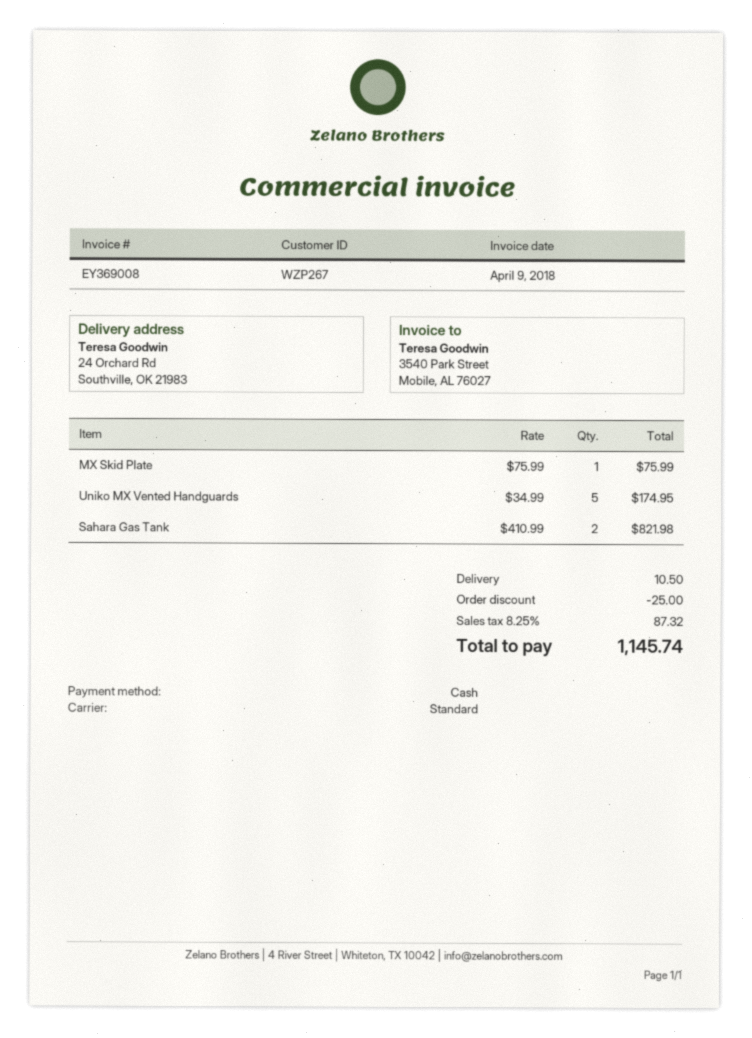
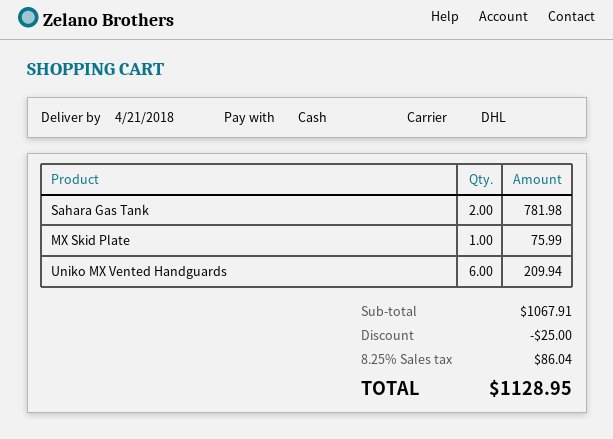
shipping method: standard -> DHL
Uniko MX Vented Handguards: 5 for 174.95 -> 6 for 209.94
Sahara Gas Tank: 2 for 821.98 -> 2 for 781.98
shipping: 10.50 -> none
tax: 8.25% = 87.32 -> 8.25% = 86.04
total: 1145.74 -> 1128.95

